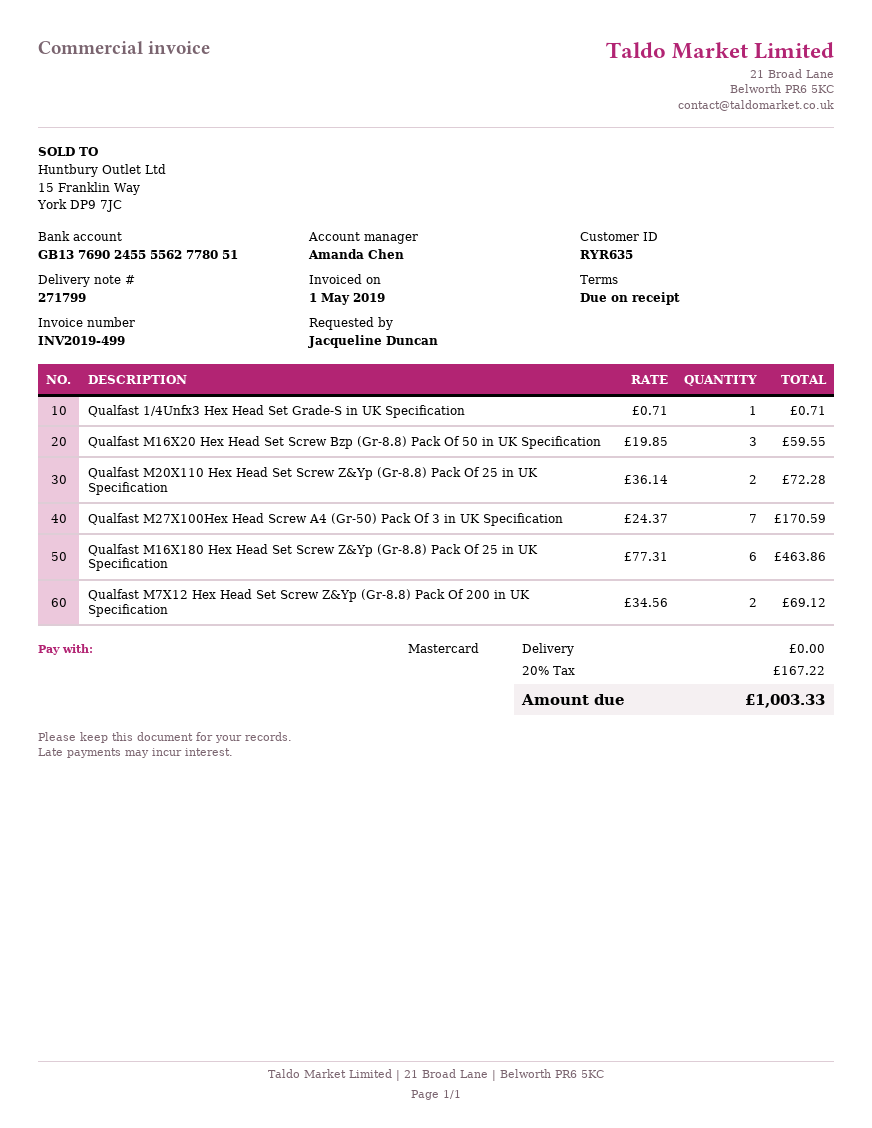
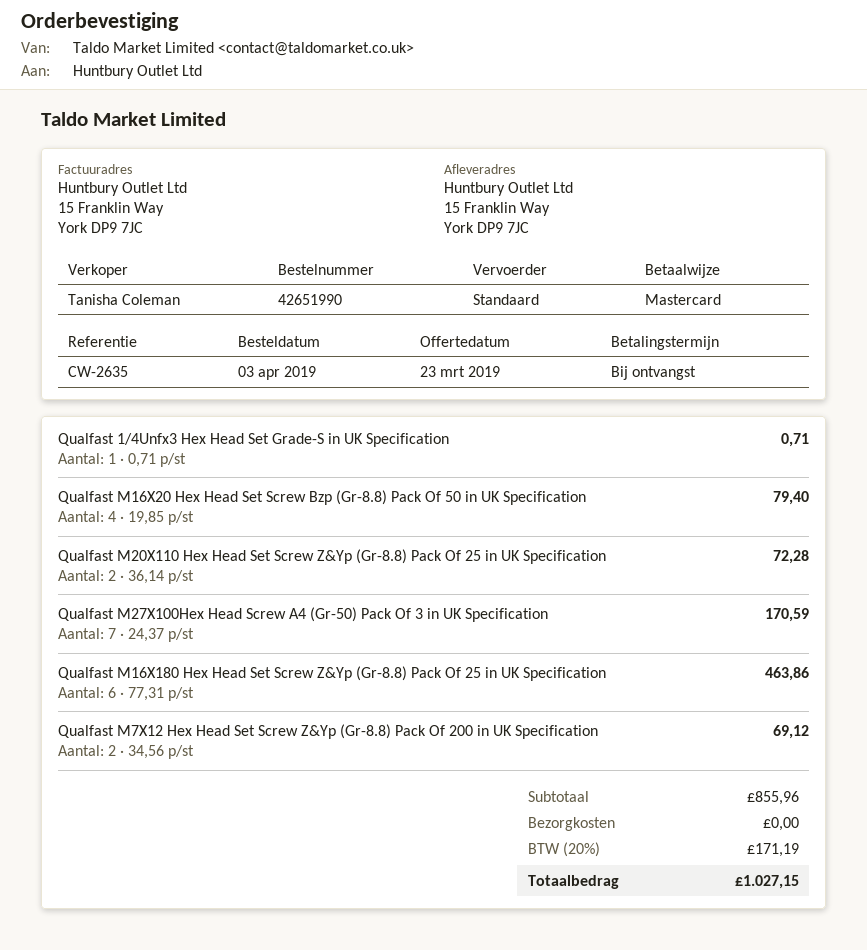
sales rep: Amanda Chen -> Tanisha Coleman
Qualfast M16X20 Hex Head Set Screw Bzp (Gr-8.8) Pack Of 50 in UK Specification: 3 x 19.85 = 59.55 -> 4 x 19.85 = 79.40
tax: 20% = 167.22 -> 20% = 171.19
total: 1003.33 -> 1027.15

